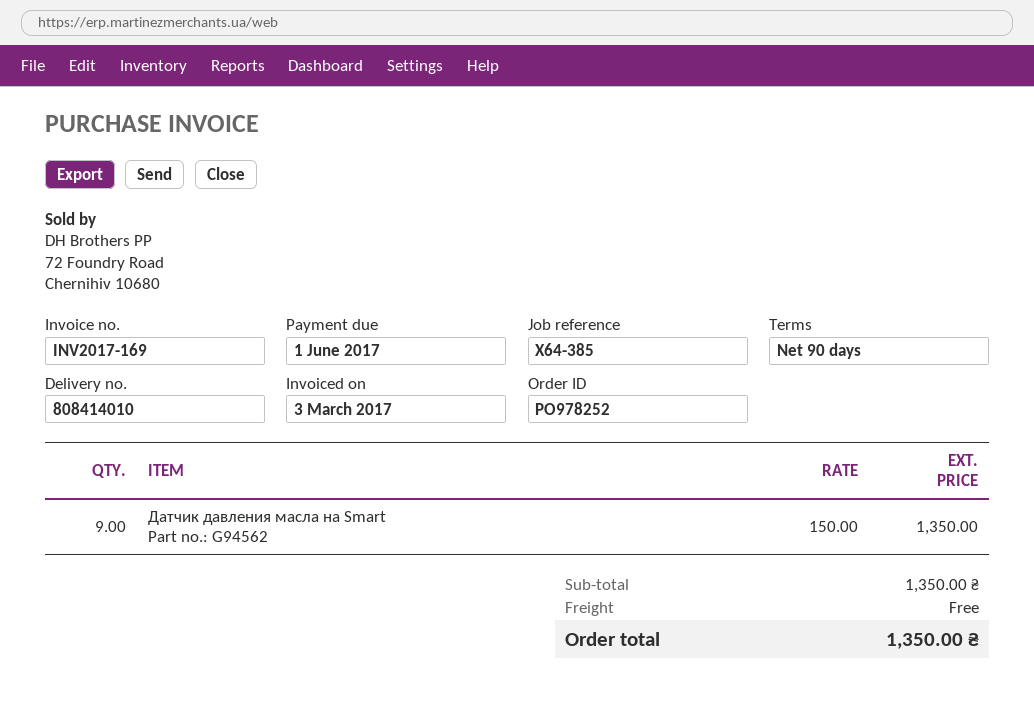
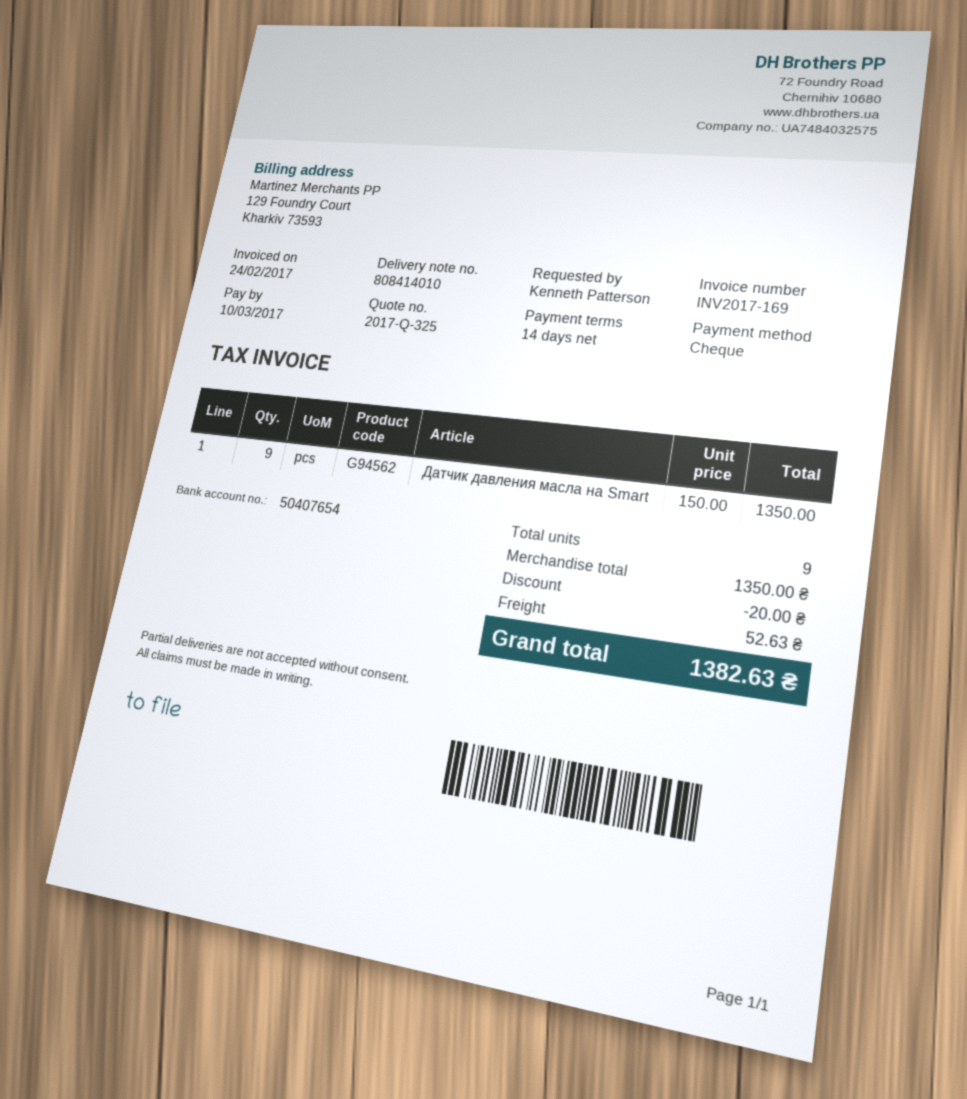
invoice date: 2017-03-03 -> 2017-02-24
payment terms: 90 days -> 14 days
due date: 2017-06-01 -> 2017-03-10
discount: none -> 20.00
shipping: 0.00 -> 52.63
total: 1350.00 -> 1382.63

